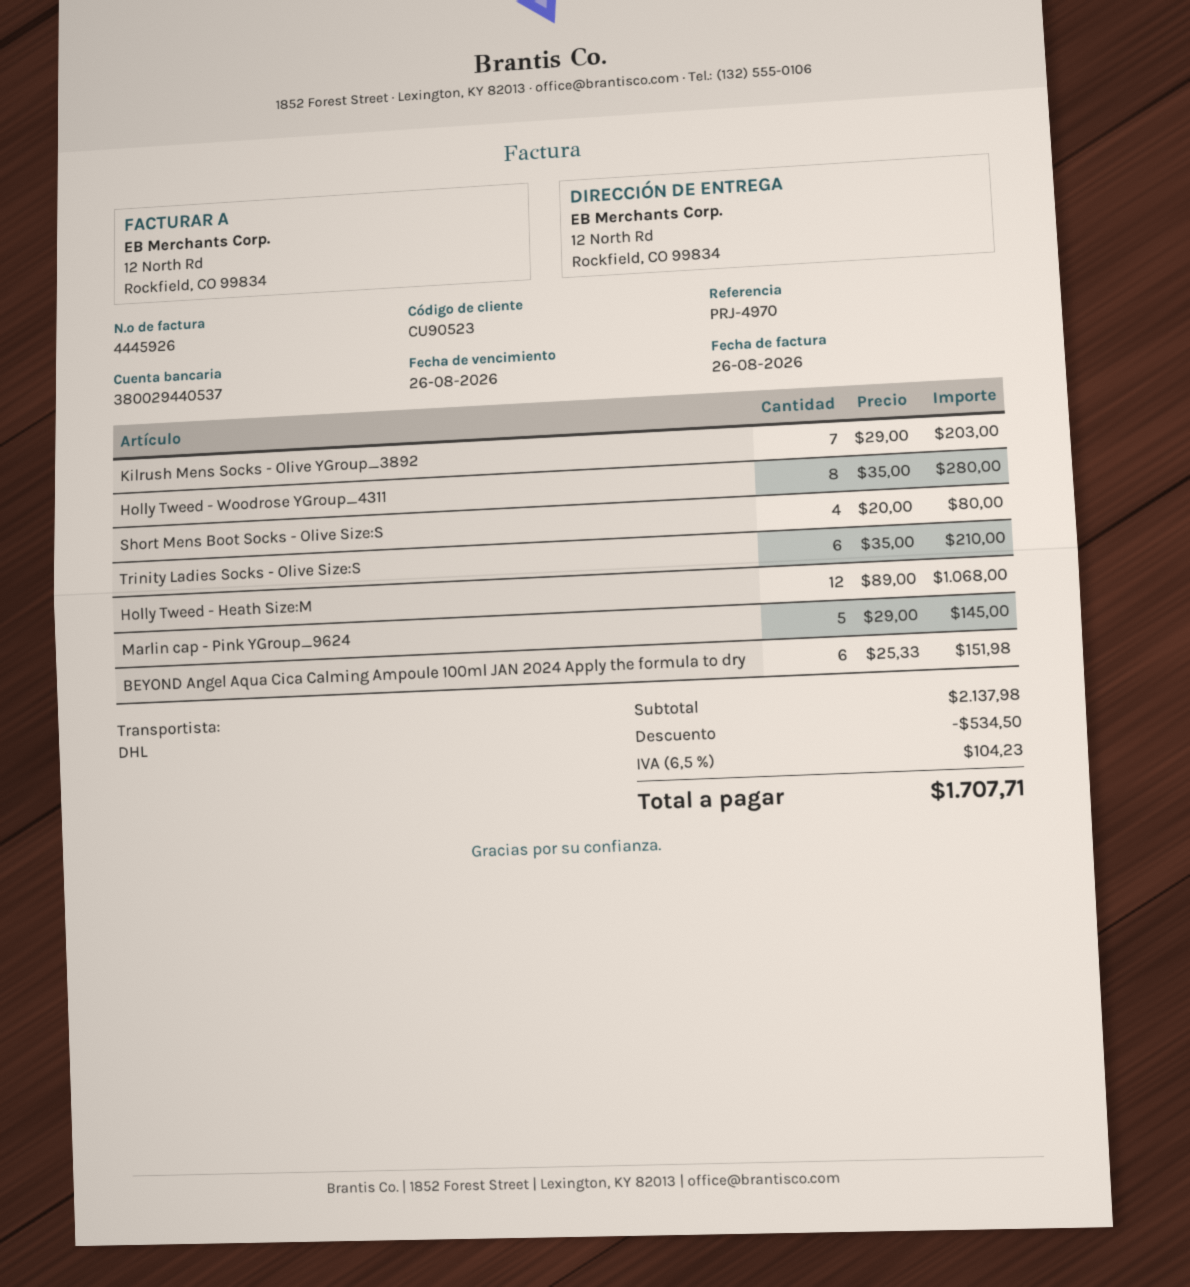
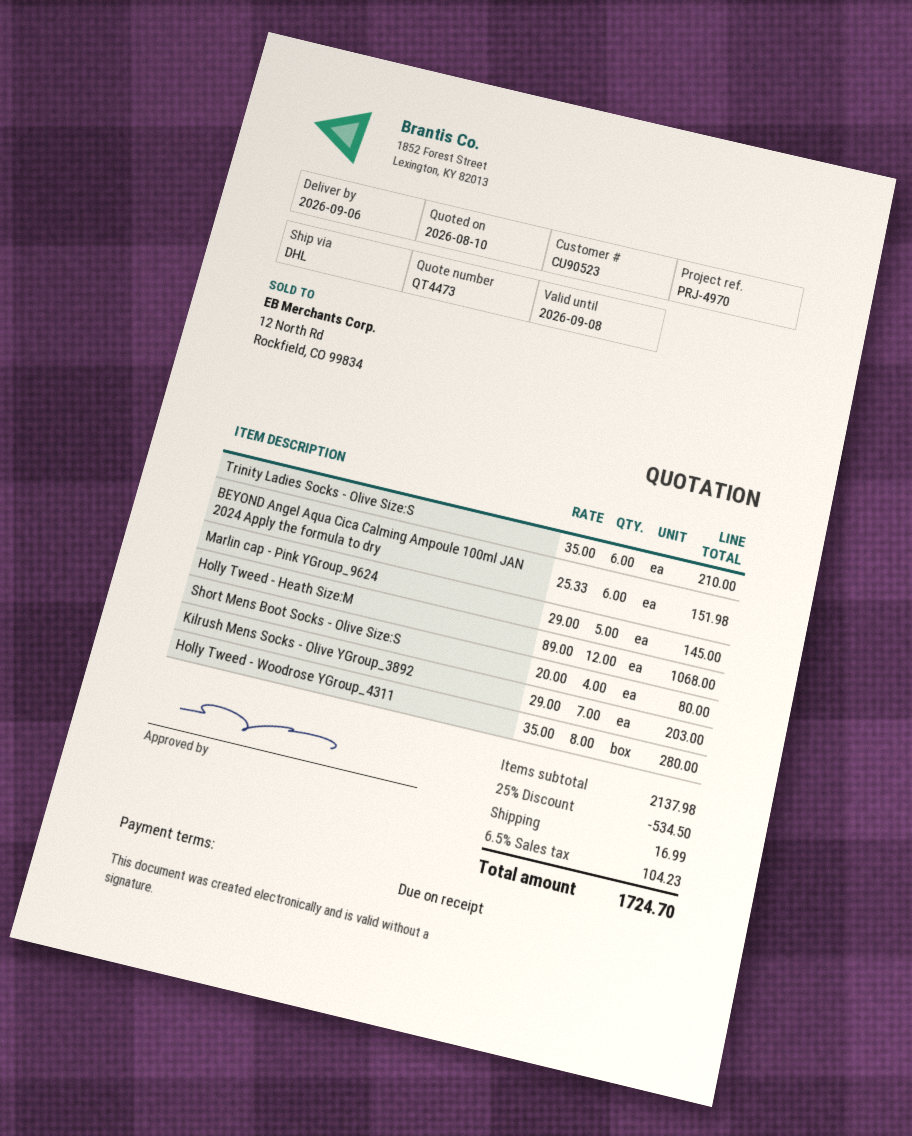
shipping: none -> 16.99
total: 1707.71 -> 1724.70

